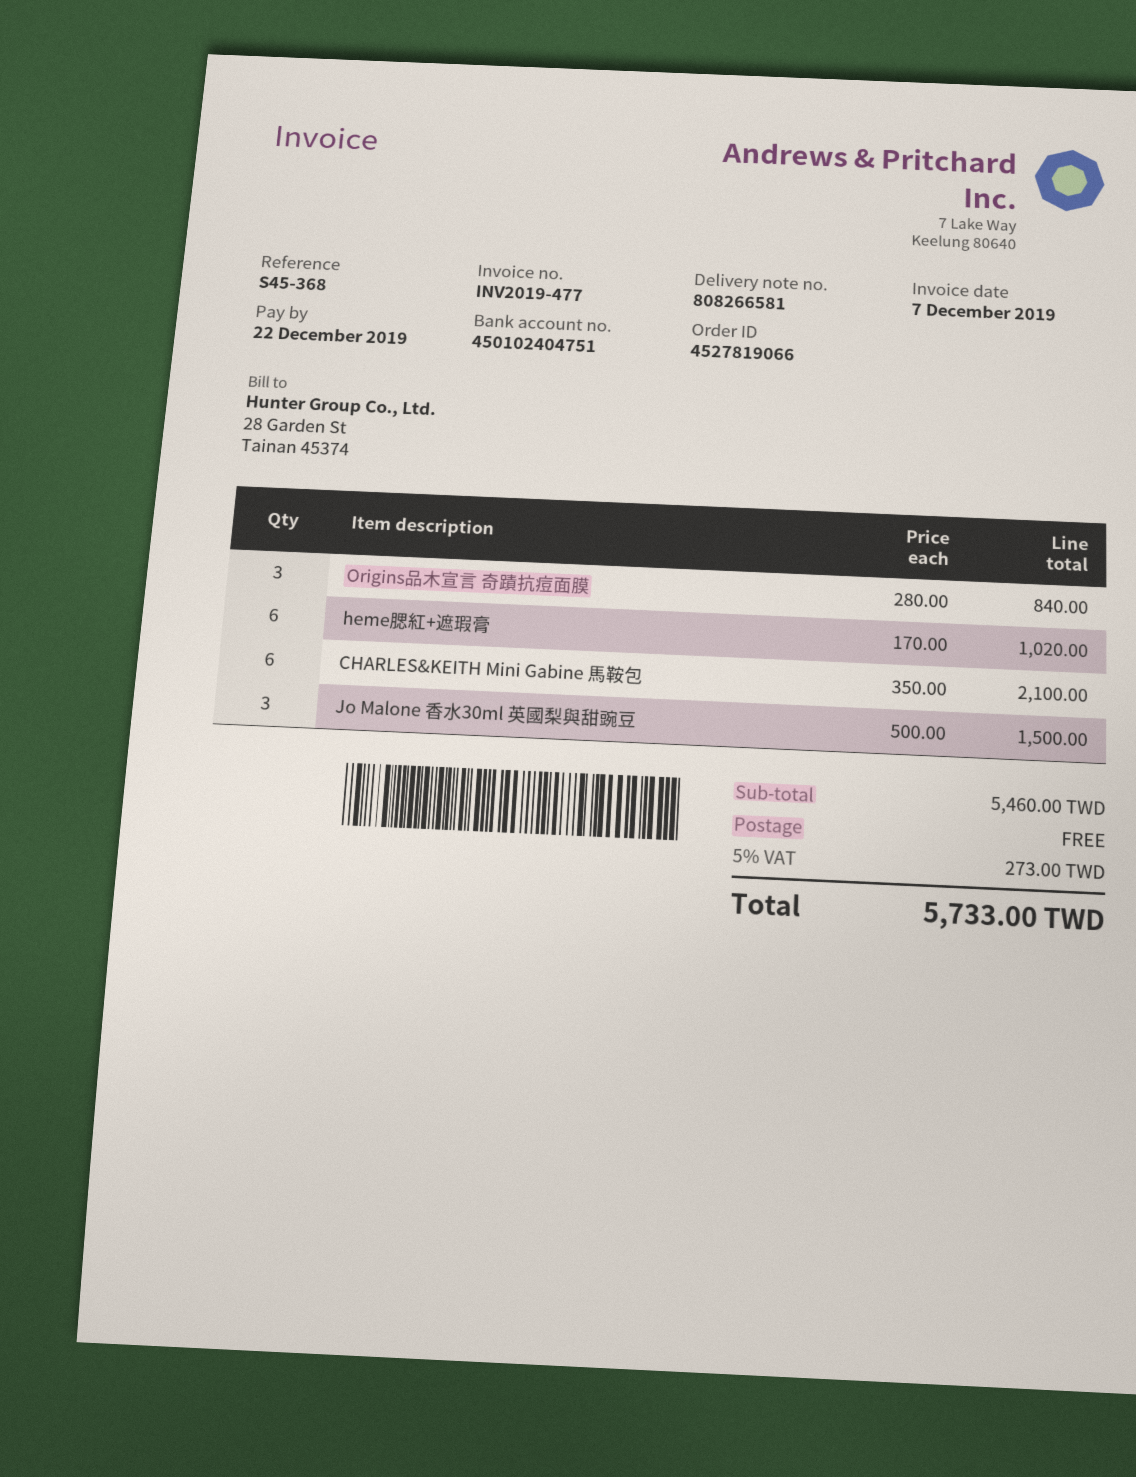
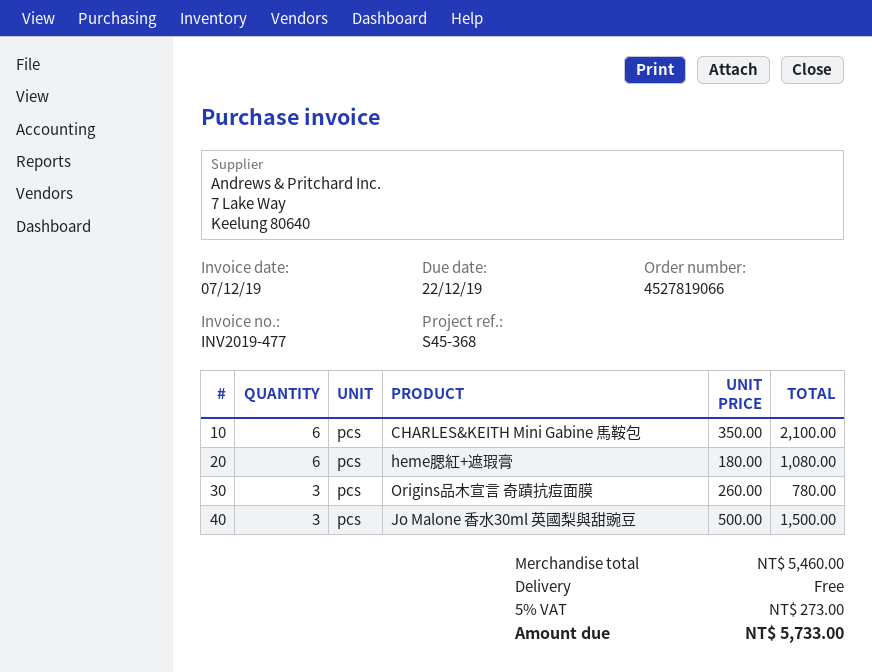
Origins品木宣言 奇蹟抗痘面膜: 3 x 280.00 = 840.00 -> 3 x 260.00 = 780.00
heme腮紅+遮瑕膏: 6 x 170.00 = 1020.00 -> 6 x 180.00 = 1080.00

